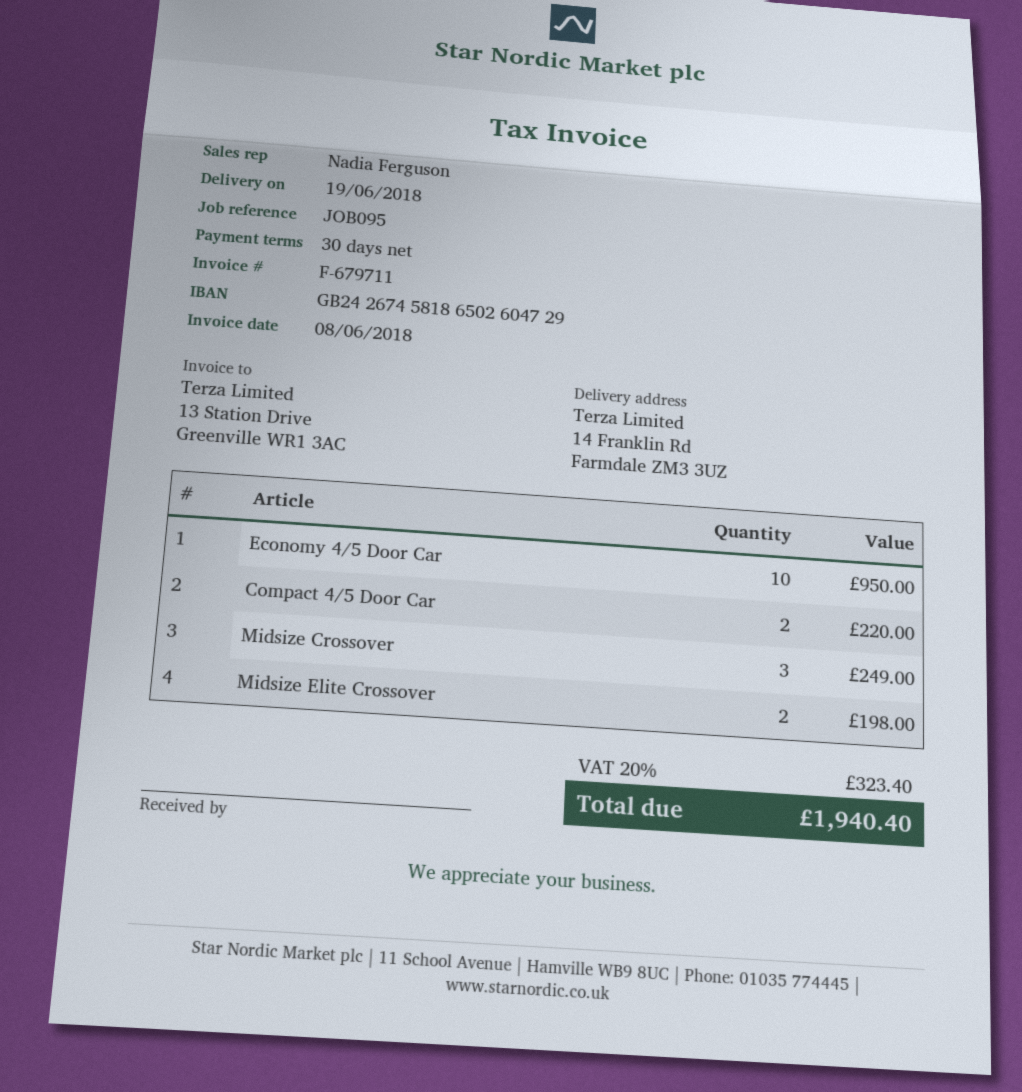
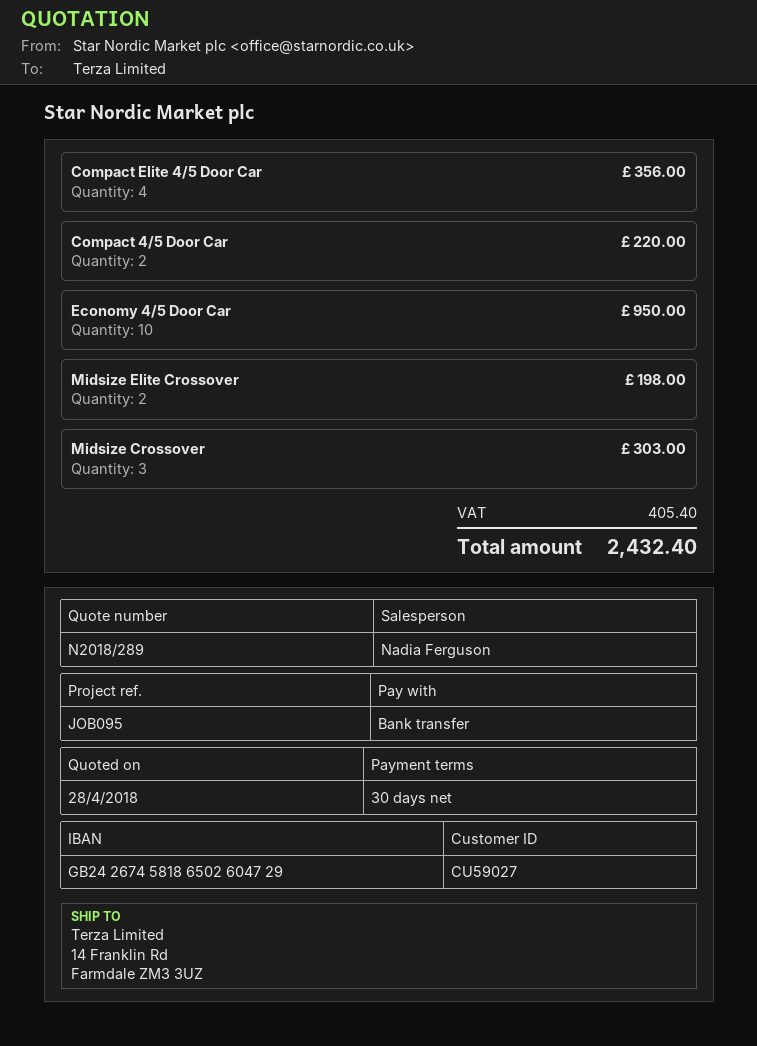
Midsize Crossover: 3 for 249.00 -> 3 for 303.00
Compact Elite 4/5 Door Car: none -> 4 for 356.00
tax: 323.40 -> 405.40
total: 1940.40 -> 2432.40

